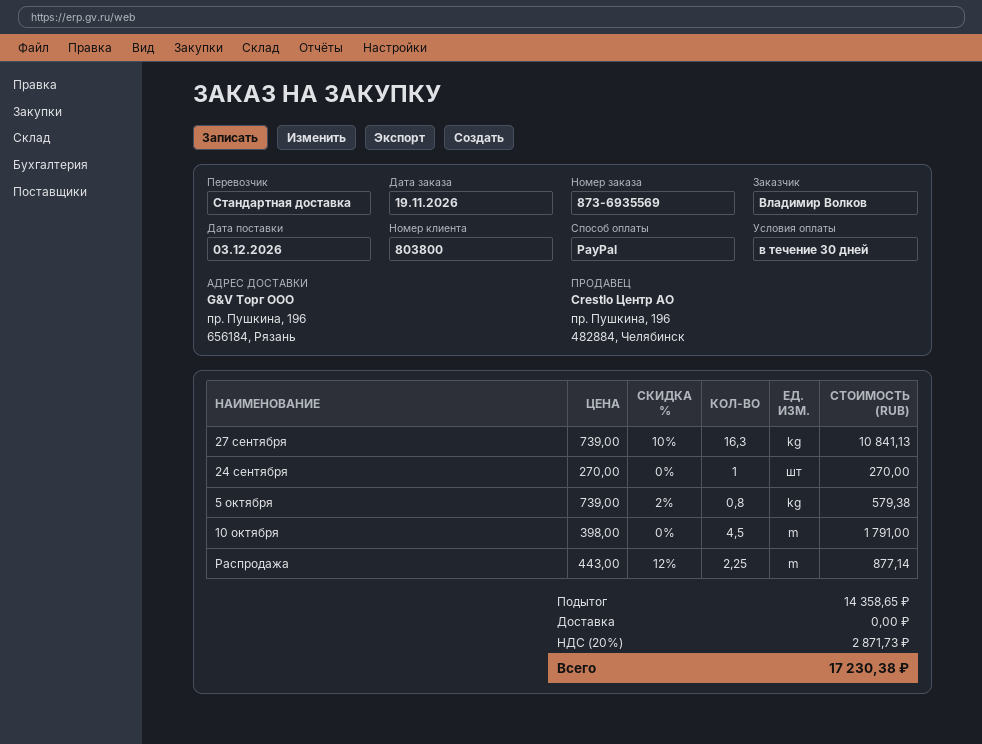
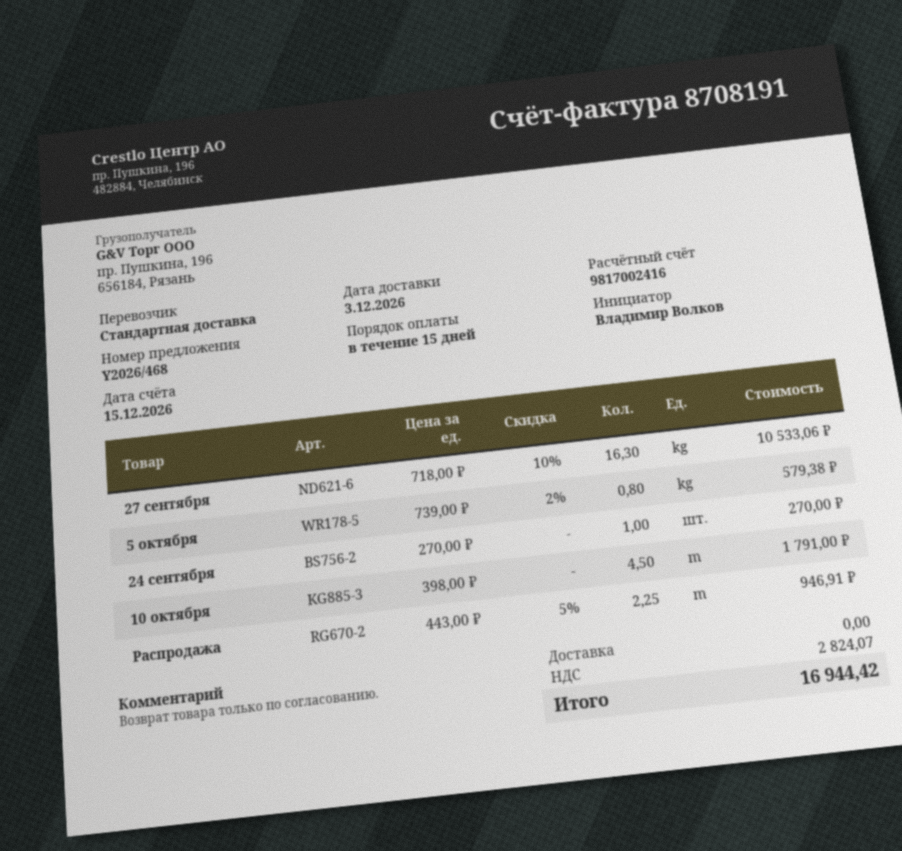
payment terms: 30 days -> 15 days
27 сентября: 16.3 x 739.00 - 10% = 10841.13 -> 16.3 x 718.00 - 10% = 10533.06
Распродажа: 2.25 x 443.00 - 12% = 877.14 -> 2.25 x 443.00 - 5% = 946.91
tax: 2871.73 -> 2824.07
total: 17230.38 -> 16944.42

